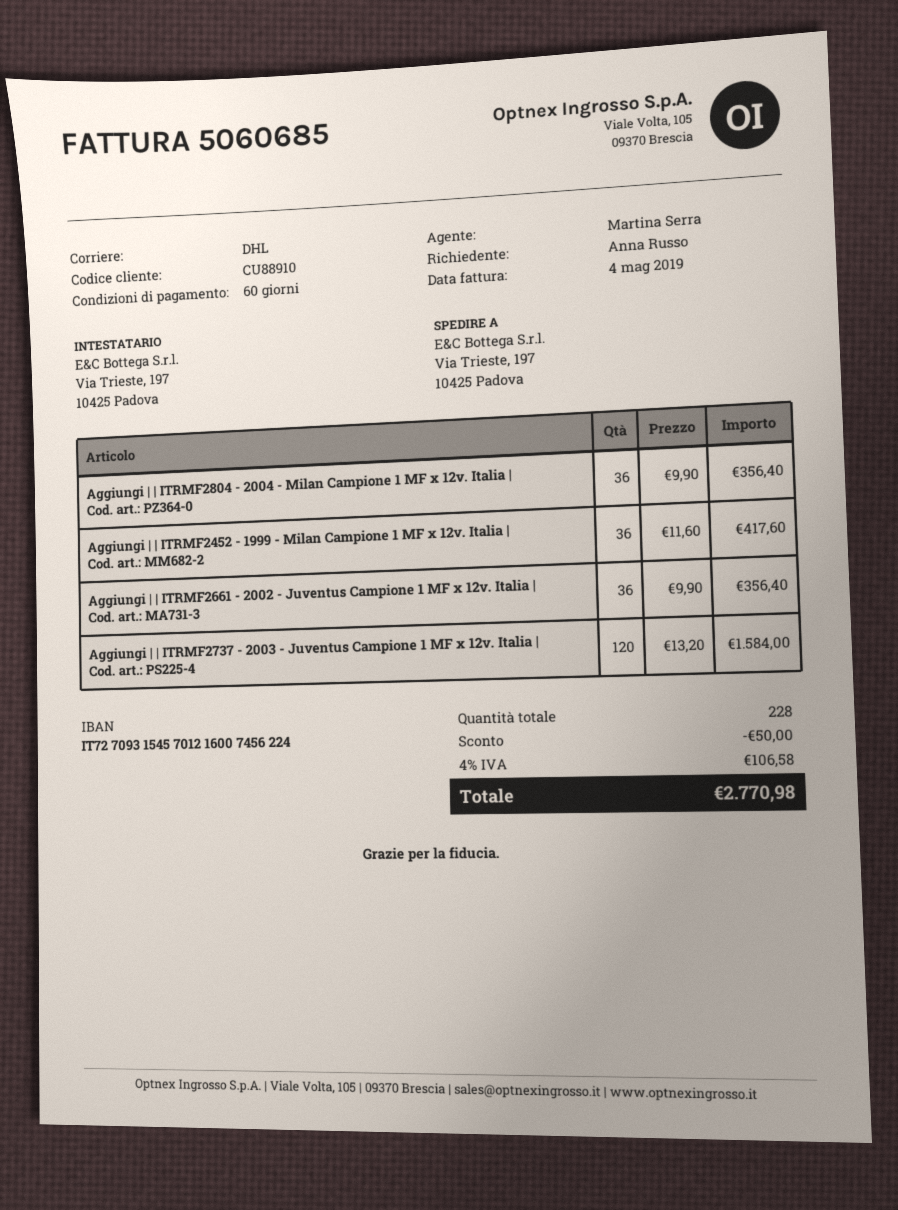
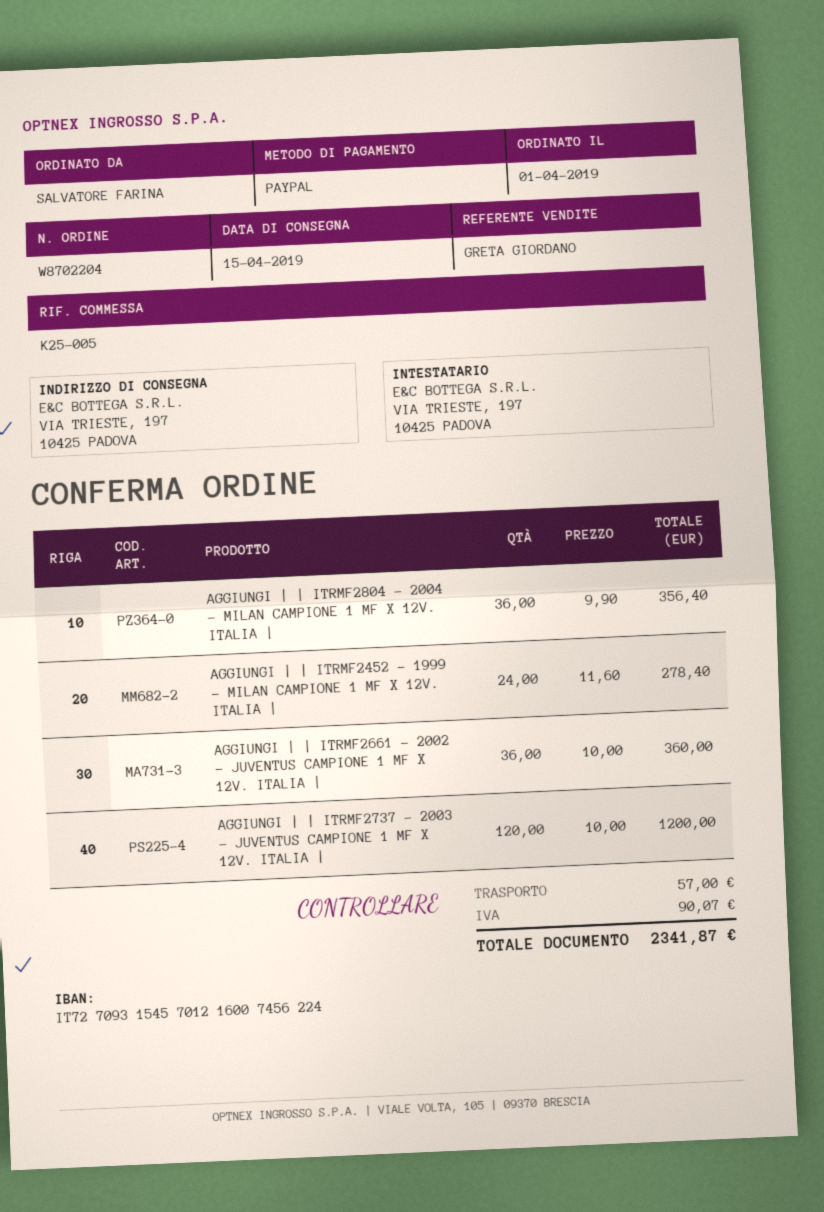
ordered by: Anna Russo -> SALVATORE FARINA
sales rep: Martina Serra -> GRETA GIORDANO
Aggiungi | | ITRMF2452 - 1999 - Milan Campione 1 MF x 12v. Italia |: 36 x 11.60 = 417.60 -> 24 x 11.60 = 278.40
Aggiungi | | ITRMF2661 - 2002 - Juventus Campione 1 MF x 12v. Italia |: 36 x 9.90 = 356.40 -> 36 x 10.00 = 360.00
Aggiungi | | ITRMF2737 - 2003 - Juventus Campione 1 MF x 12v. Italia |: 120 x 13.20 = 1584.00 -> 120 x 10.00 = 1200.00
discount: 50.00 -> none
shipping: none -> 57.00
tax: 106.58 -> 90.07
total: 2770.98 -> 2341.87

